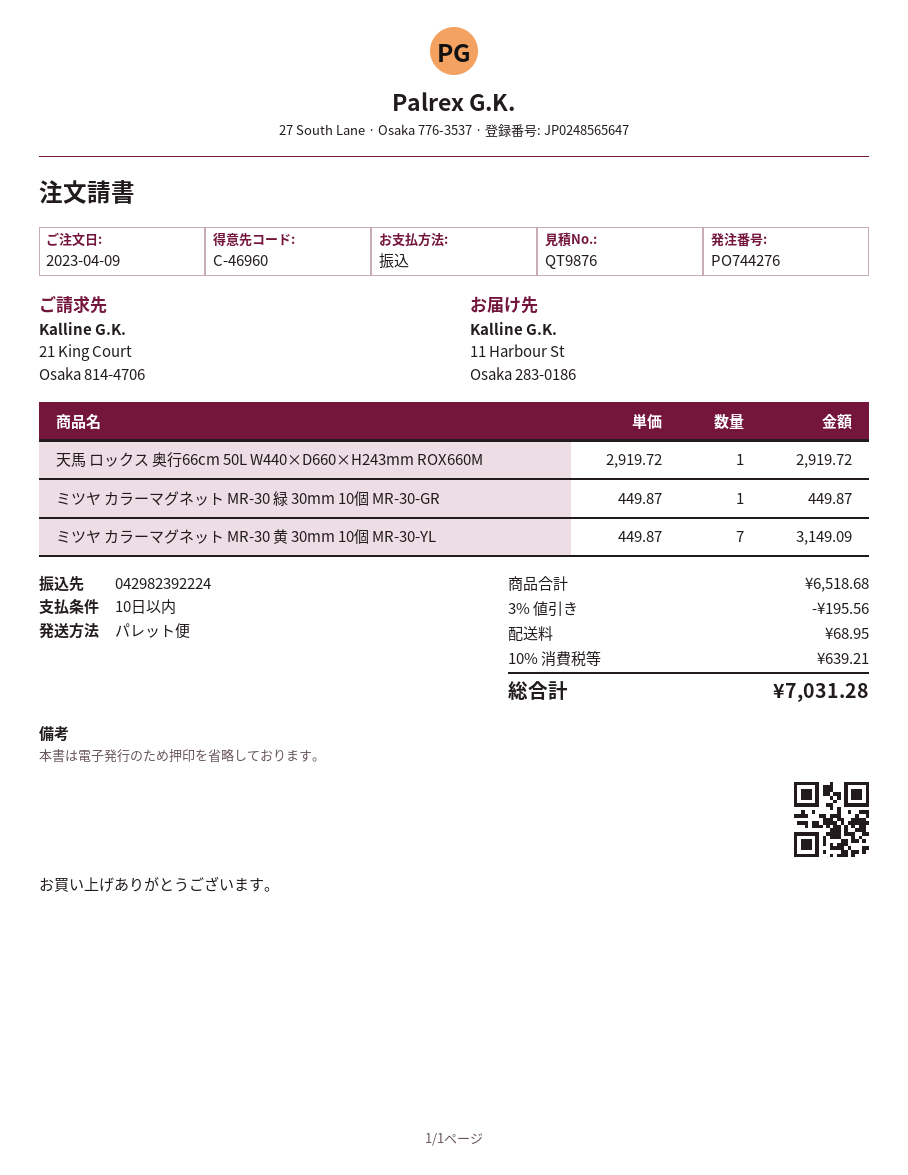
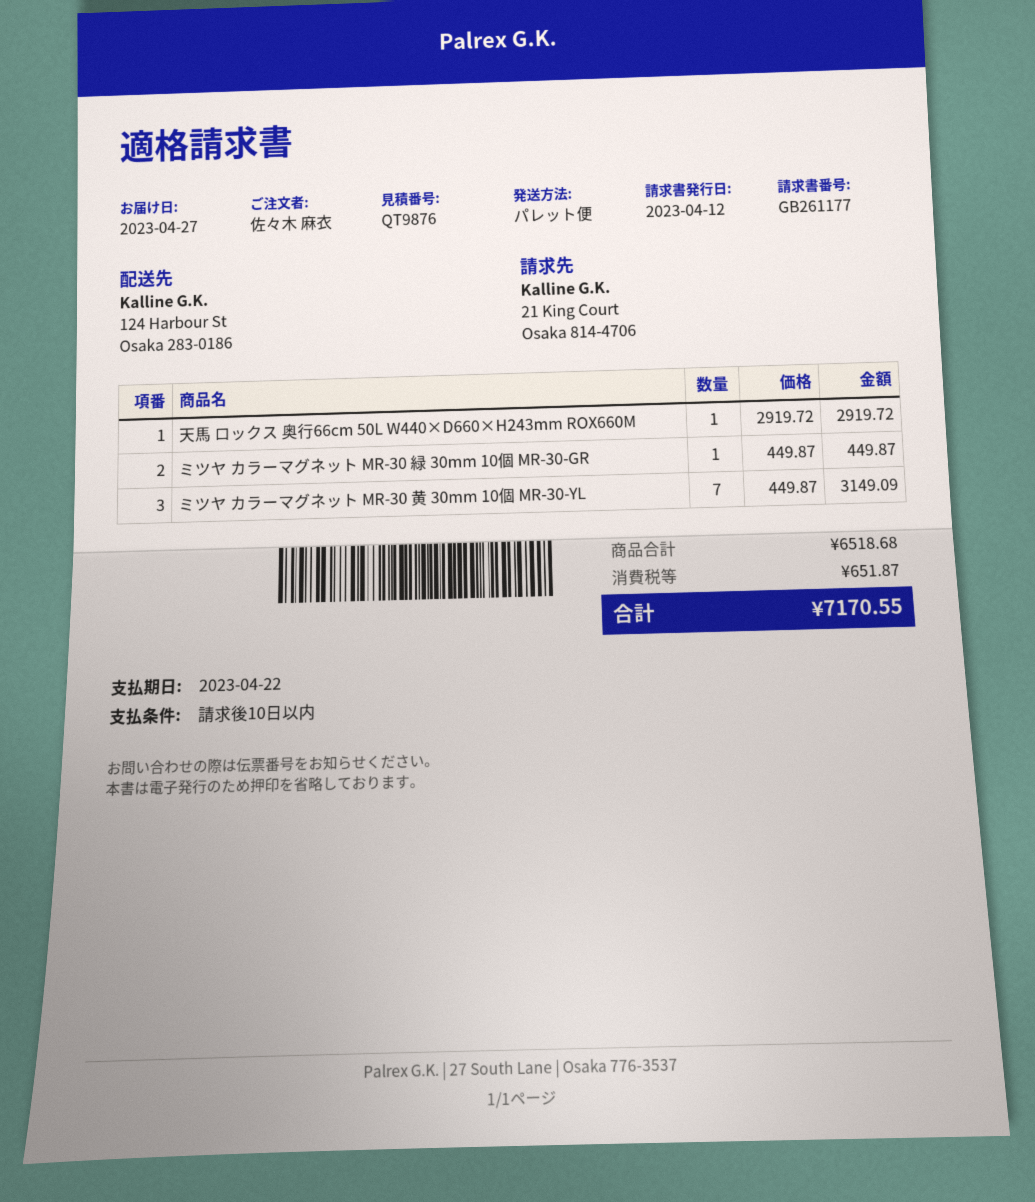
ship to: 11 Harbour St, Osaka 283-0186 -> 124 Harbour St, Osaka 283-0186
discount: 3% = 195.56 -> none
shipping: 68.95 -> none
tax: 639.21 -> 651.87
total: 7031.28 -> 7170.55

